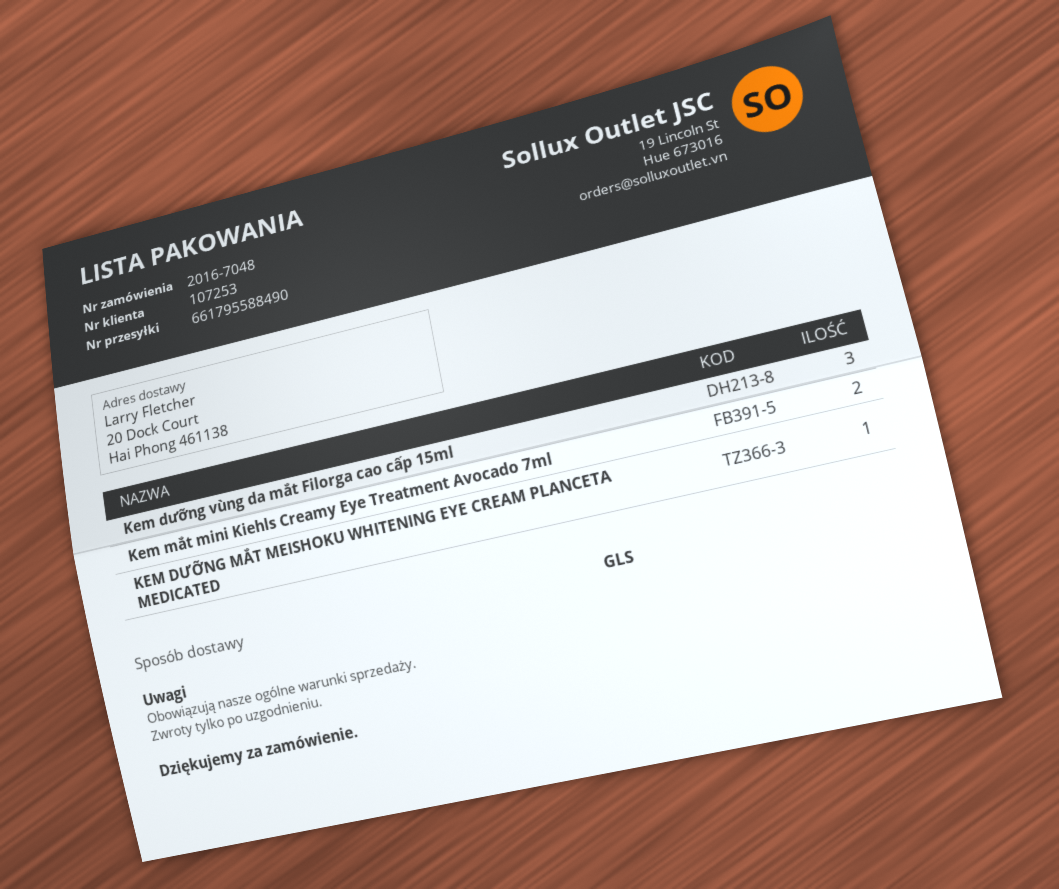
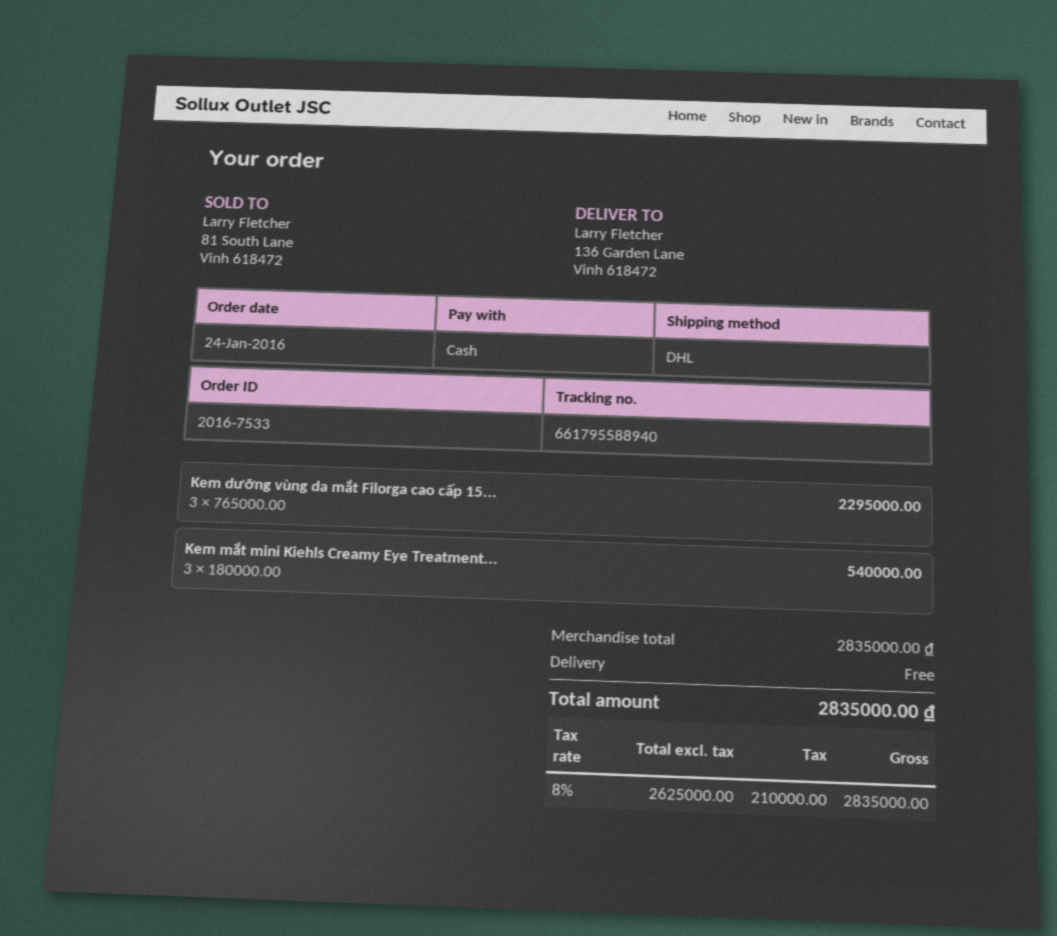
order number: 2016-7048 -> 2016-7533
shipping method: GLS -> DHL
tracking number: 661795588490 -> 661795588940
ship to: 20 Dock Court, Hai Phong 461138 -> 136 Garden Lane, Vinh 618472
Kem mắt mini Kiehls Creamy Eye Treatment Avocado 7ml: 2 -> 3
KEM DƯỠNG MẮT MEISHOKU WHITENING EYE CREAM PLANCETA MEDICATED: 1 -> none

